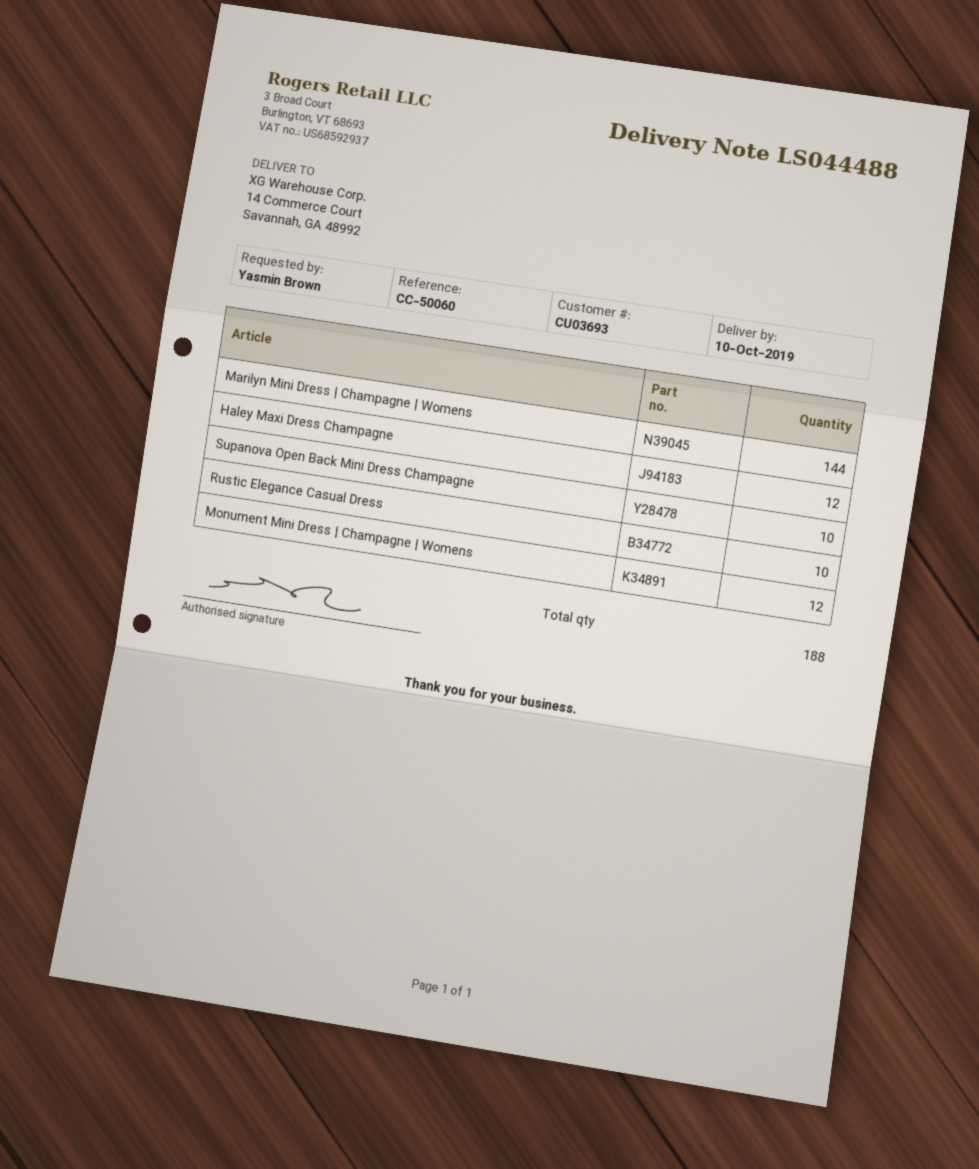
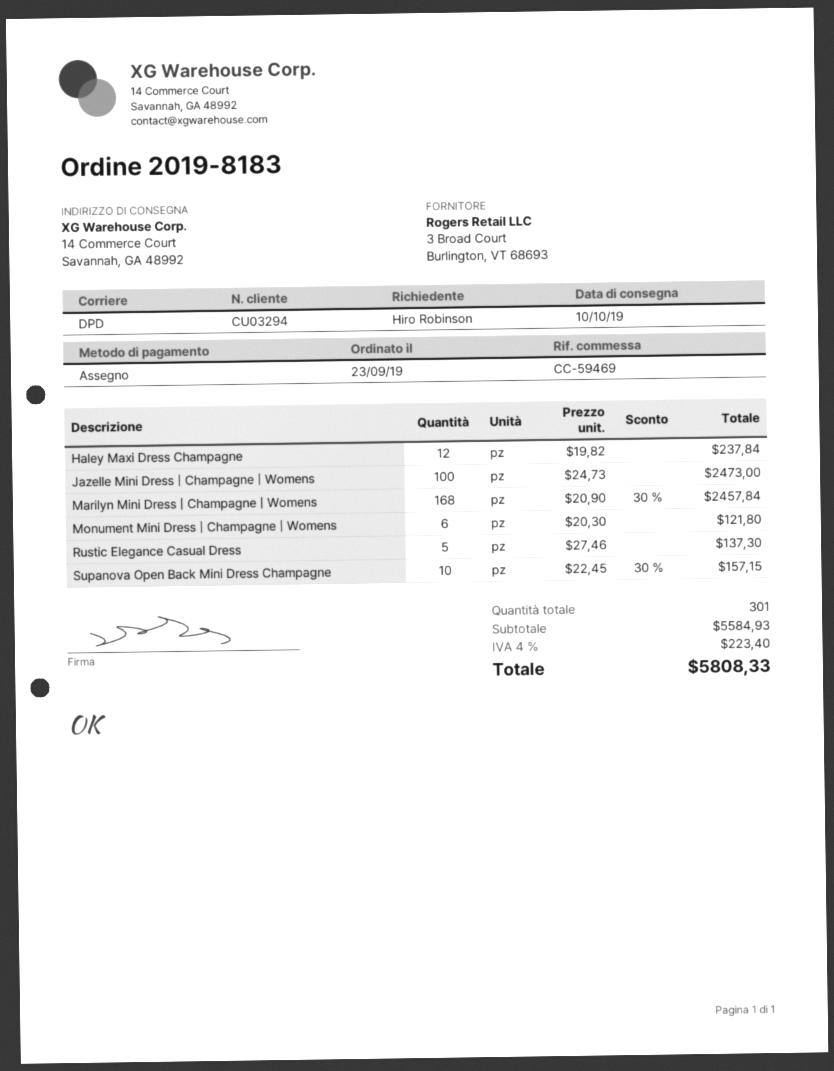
customer number: CU03693 -> CU03294
reference: CC-50060 -> CC-59469
ordered by: Yasmin Brown -> Hiro Robinson
Marilyn Mini Dress | Champagne | Womens: 144 -> 168
Rustic Elegance Casual Dress: 10 -> 5
Monument Mini Dress | Champagne | Womens: 12 -> 6
Jazelle Mini Dress | Champagne | Womens: none -> 100
total quantity: 188 -> 301

